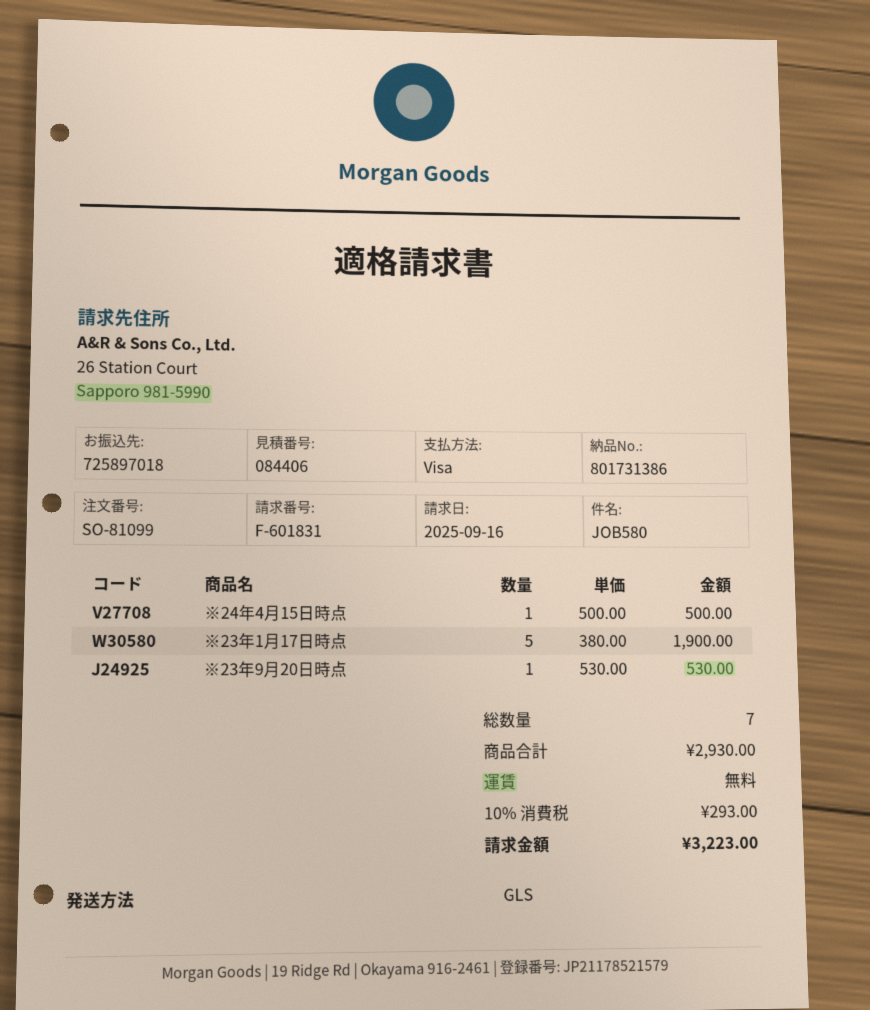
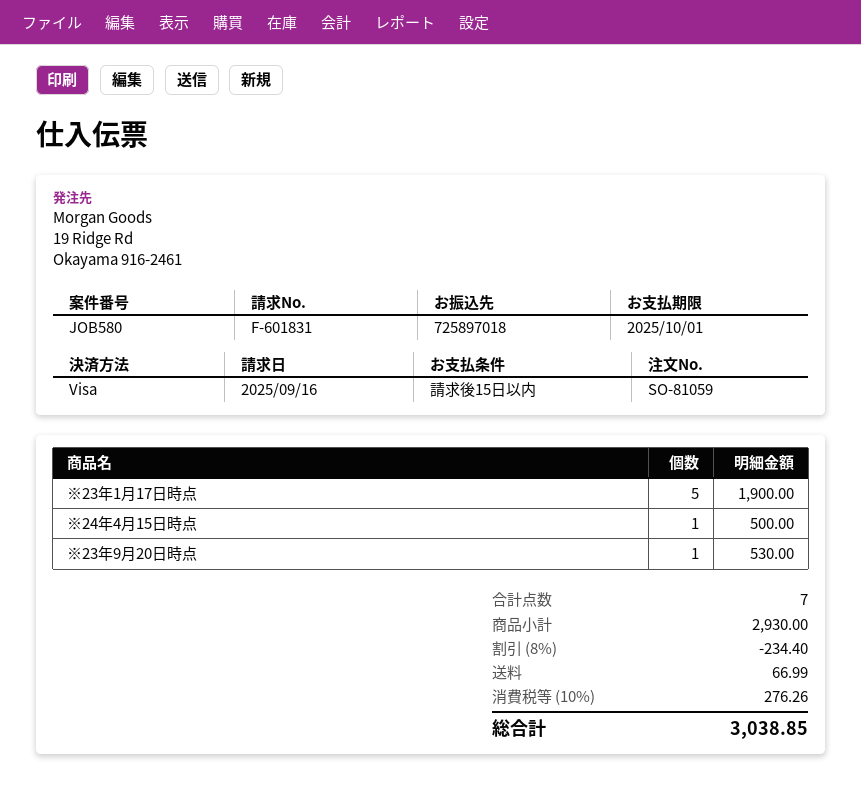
order number: SO-81099 -> SO-81059
discount: none -> 8% = 234.40
shipping: 0.00 -> 66.99
tax: 10% = 293.00 -> 10% = 276.26
total: 3223.00 -> 3038.85

